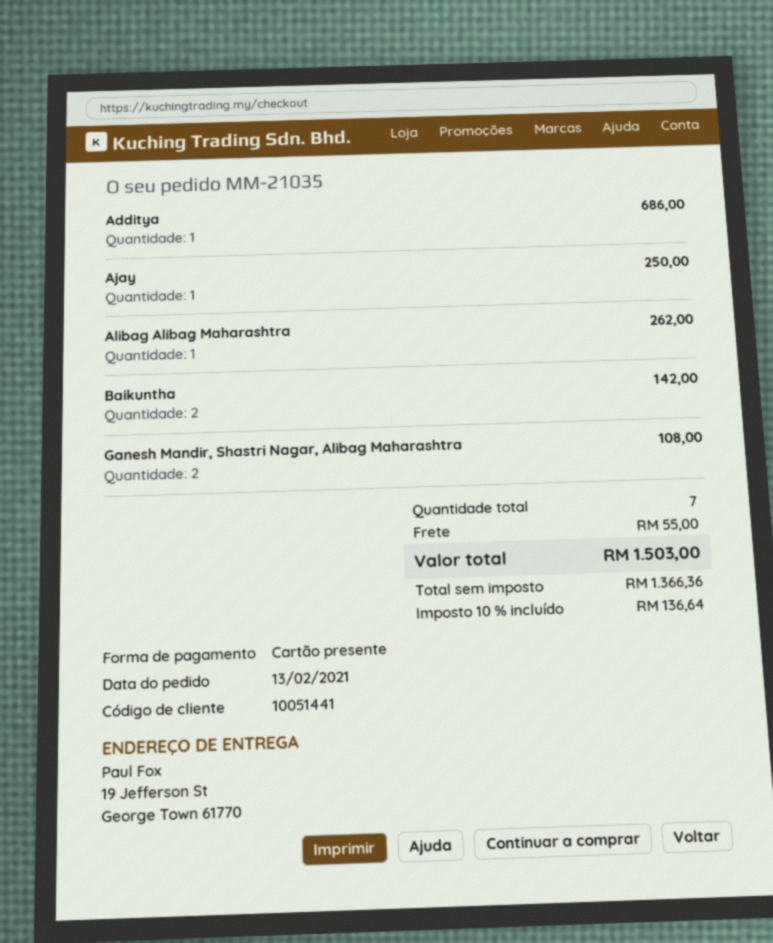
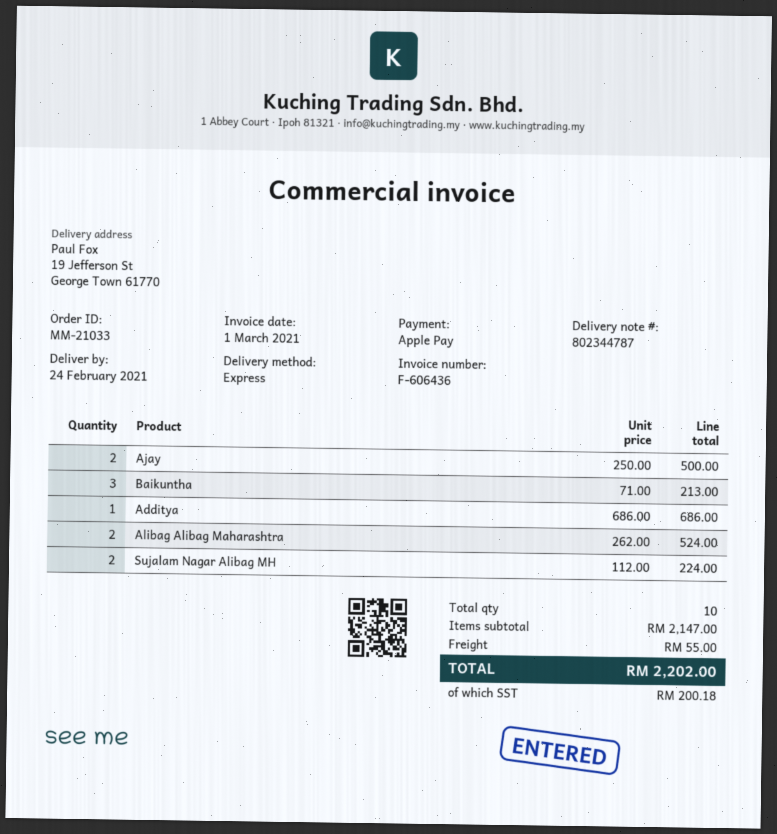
order number: MM-21035 -> MM-21033
payment method: gift card -> Apple Pay
Ajay: 1 for 250.00 -> 2 for 500.00
Alibag Alibag Maharashtra: 1 for 262.00 -> 2 for 524.00
Baikuntha: 2 for 142.00 -> 3 for 213.00
Ganesh Mandir, Shastri Nagar, Alibag Maharashtra: 2 for 108.00 -> none
Sujalam Nagar Alibag MH: none -> 2 for 224.00
total quantity: 7 -> 10
tax: 136.64 -> 200.18
total: 1503.00 -> 2202.00

